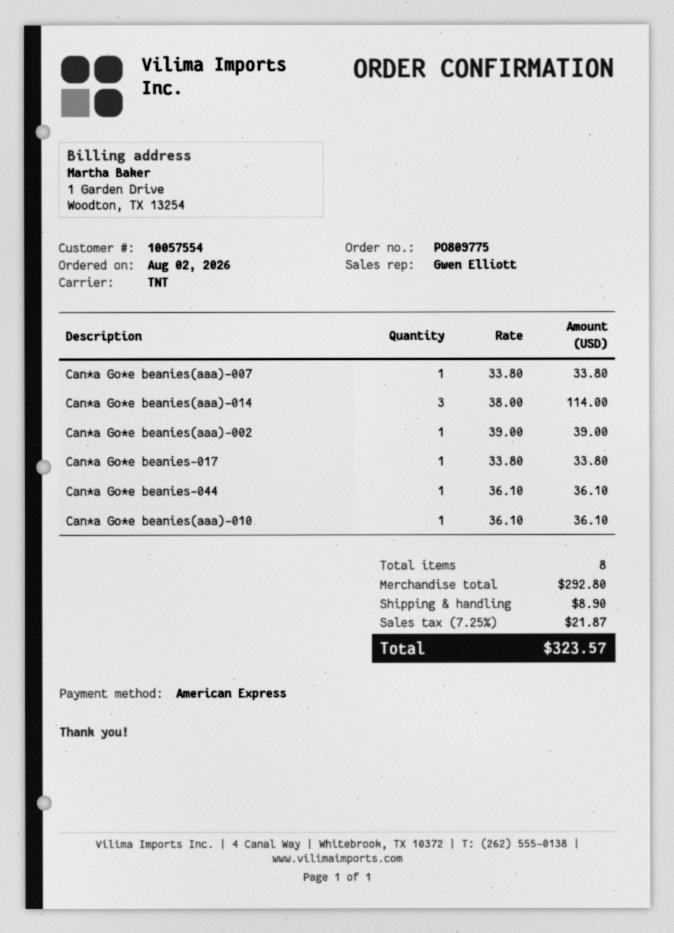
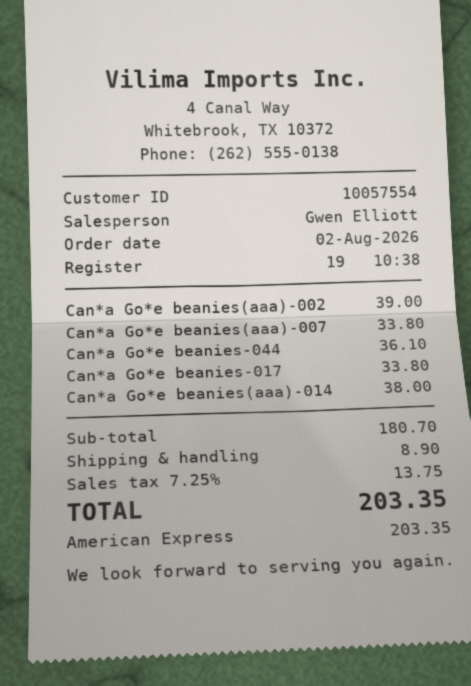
Can*a Go*e beanies(aaa)-014: 3 x 38.00 = 114.00 -> 1 x 38.00 = 38.00
Can*a Go*e beanies(aaa)-010: 1 x 36.10 = 36.10 -> none
subtotal: 292.80 -> 180.70
tax: 7.25% = 21.87 -> 7.25% = 13.75
total: 323.57 -> 203.35

